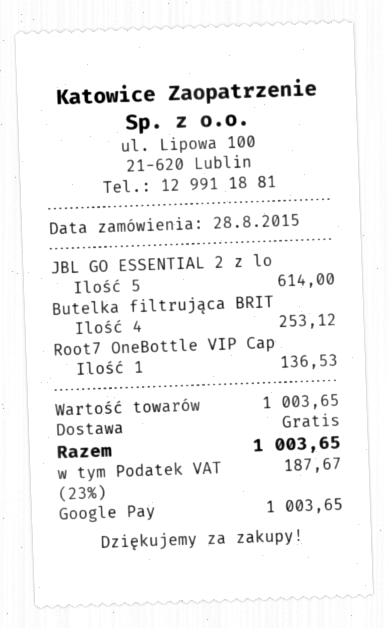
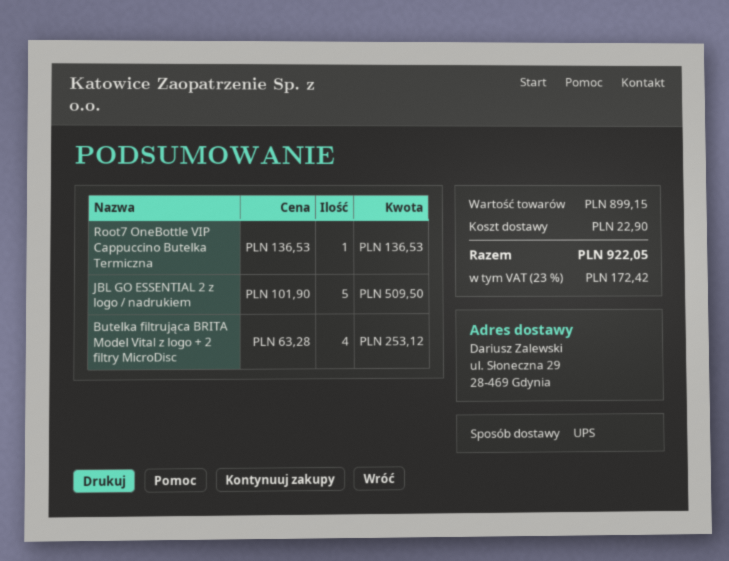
JBL GO ESSENTIAL 2 z lo: 5 for 614.00 -> 5 for 509.50
subtotal: 1003.65 -> 899.15
shipping: 0.00 -> 22.90
tax: 23% = 187.67 -> 23% = 172.42
total: 1003.65 -> 922.05

